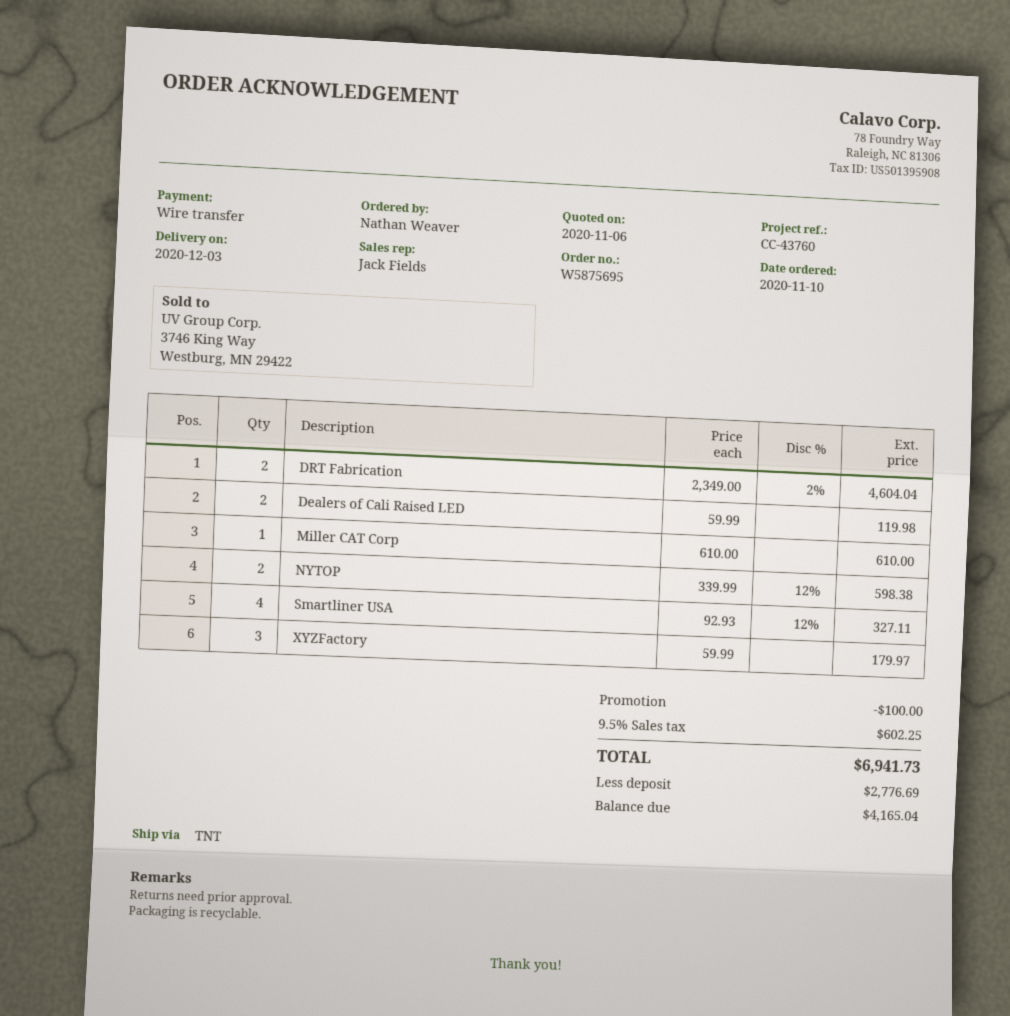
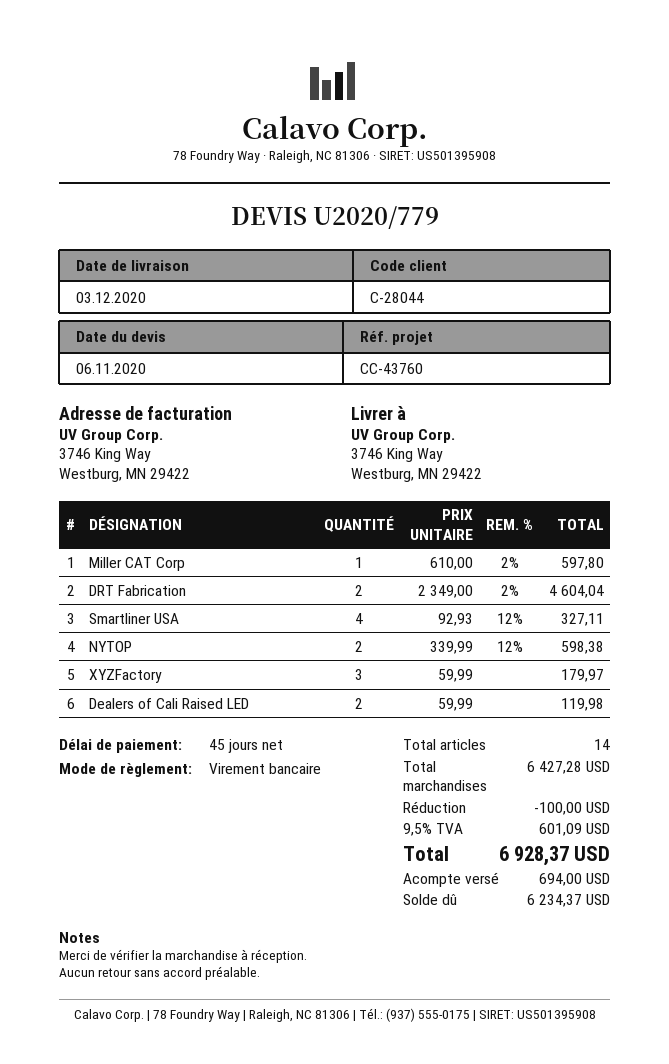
Miller CAT Corp: 1 x 610.00 = 610.00 -> 1 x 610.00 - 2% = 597.80
tax: 9.5% = 602.25 -> 9.5% = 601.09
total: 6941.73 -> 6928.37
deposit: 2776.69 -> 694.00
balance: 4165.04 -> 6234.37

